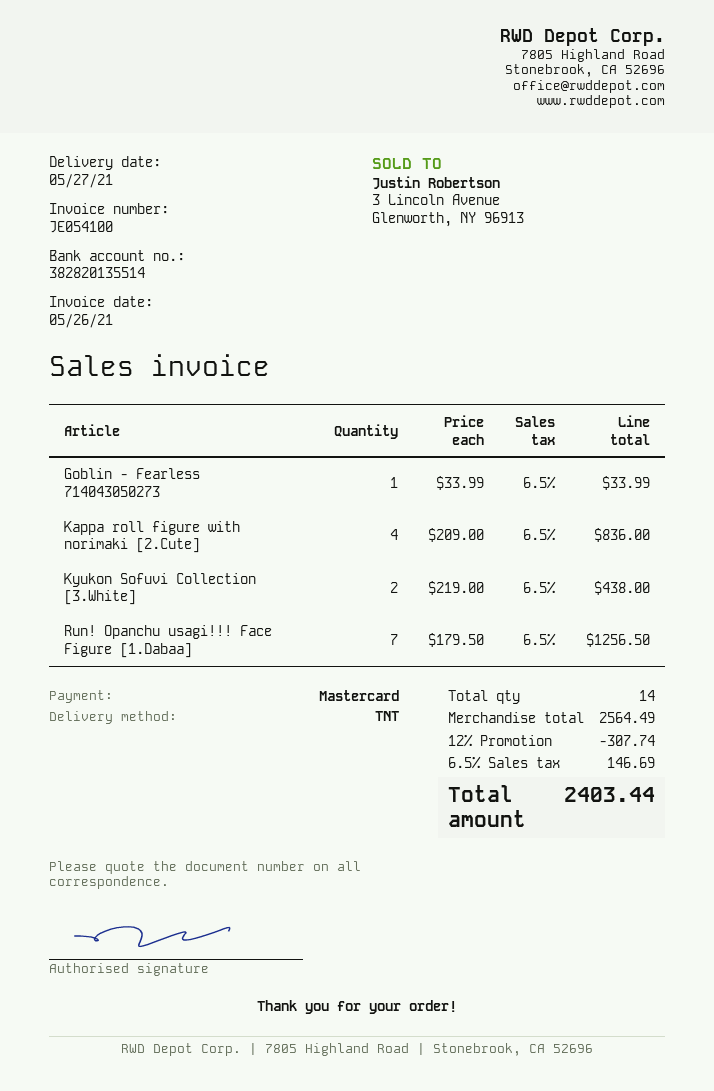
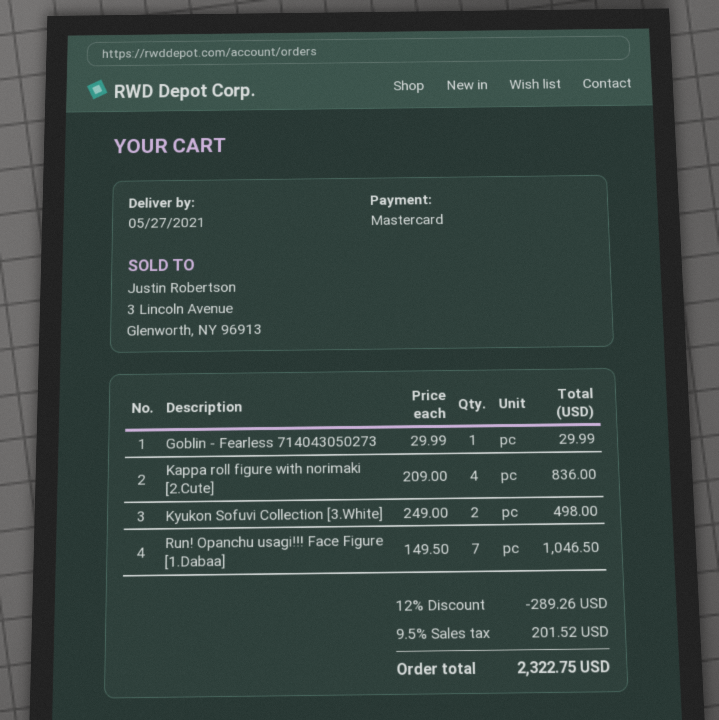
Goblin - Fearless 714043050273: 1 x 33.99 = 33.99 -> 1 x 29.99 = 29.99
Kyukon Sofuvi Collection [3.White]: 2 x 219.00 = 438.00 -> 2 x 249.00 = 498.00
Run! Opanchu usagi!!! Face Figure [1.Dabaa]: 7 x 179.50 = 1256.50 -> 7 x 149.50 = 1046.50
discount: 12% = 307.74 -> 12% = 289.26
tax: 6.5% = 146.69 -> 9.5% = 201.52
total: 2403.44 -> 2322.75

